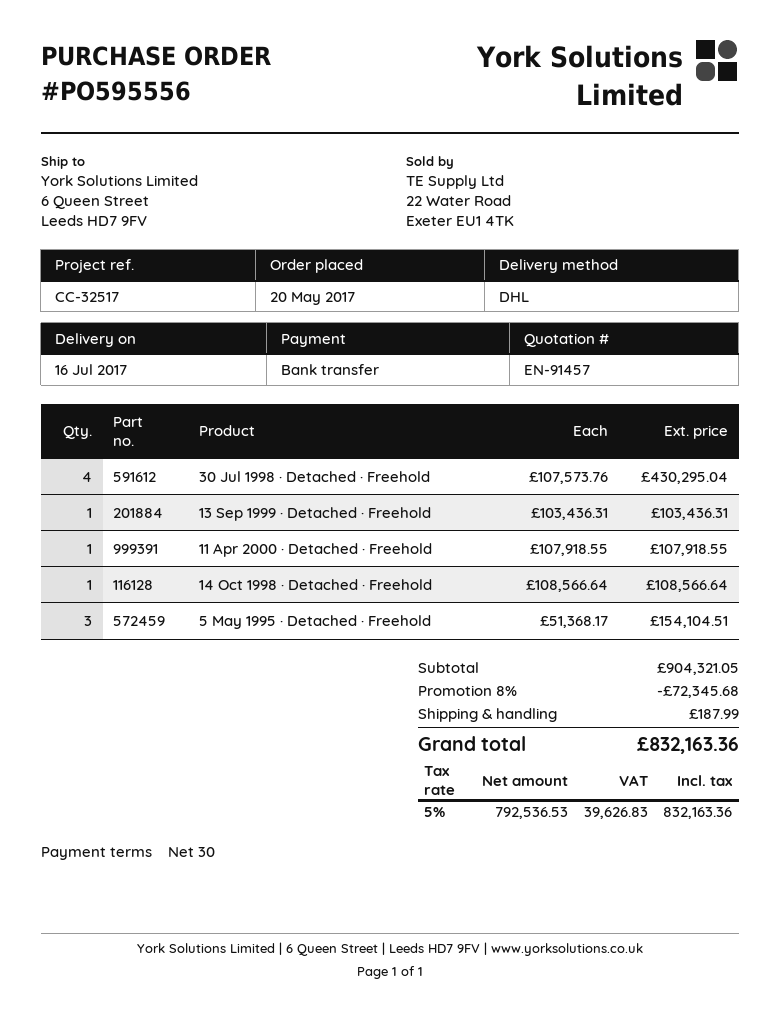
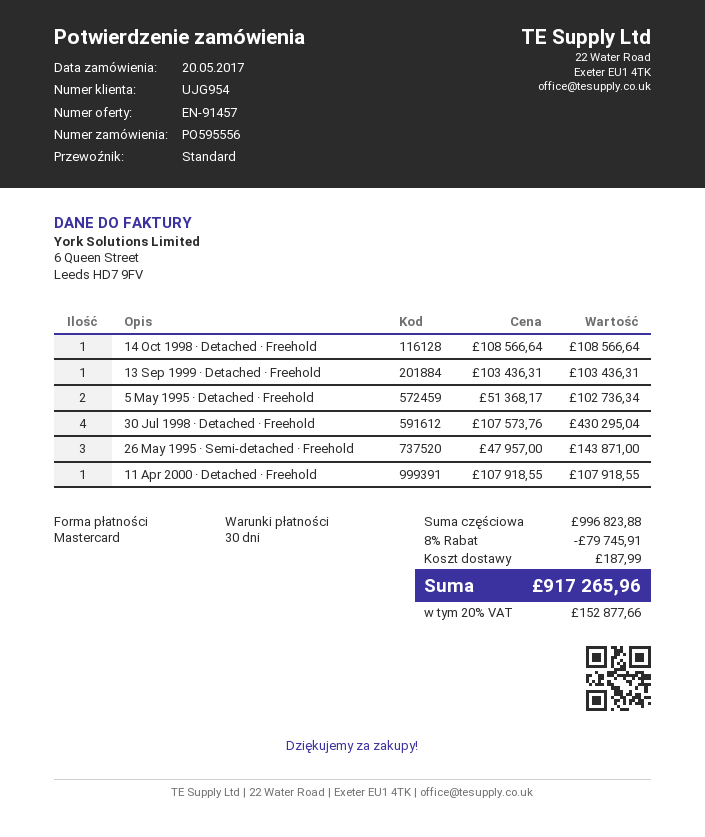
payment method: bank transfer -> Mastercard
shipping method: DHL -> standard
5 May 1995 · Detached · Freehold: 3 x 51368.17 = 154104.51 -> 2 x 51368.17 = 102736.34
26 May 1995 · Semi-detached · Freehold: none -> 3 x 47957.00 = 143871.00
subtotal: 904321.05 -> 996823.88
discount: 8% = 72345.68 -> 8% = 79745.91
tax: 5% = 39626.83 -> 20% = 152877.66
total: 832163.36 -> 917265.96

